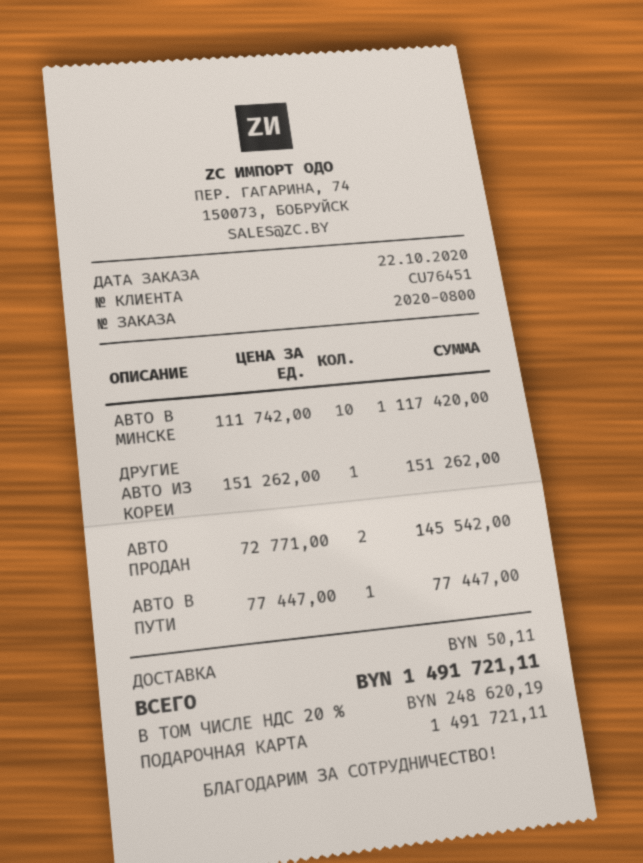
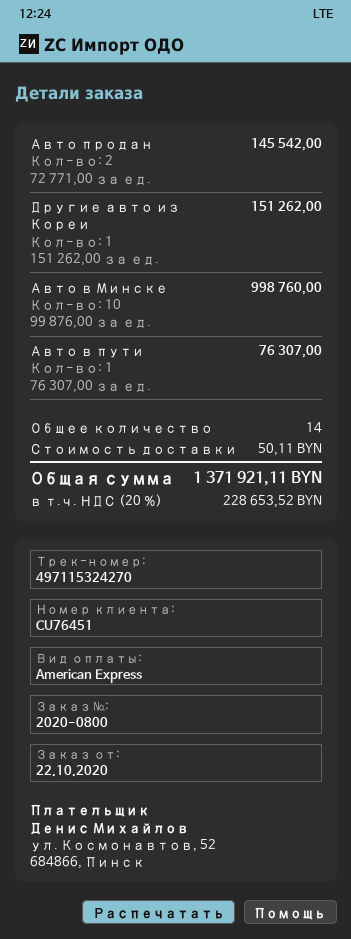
payment method: gift card -> American Express
АВТО В МИНСКЕ: 10 x 111742.00 = 1117420.00 -> 10 x 99876.00 = 998760.00
АВТО В ПУТИ: 1 x 77447.00 = 77447.00 -> 1 x 76307.00 = 76307.00
tax: 20% = 248620.19 -> 20% = 228653.52
total: 1491721.11 -> 1371921.11

